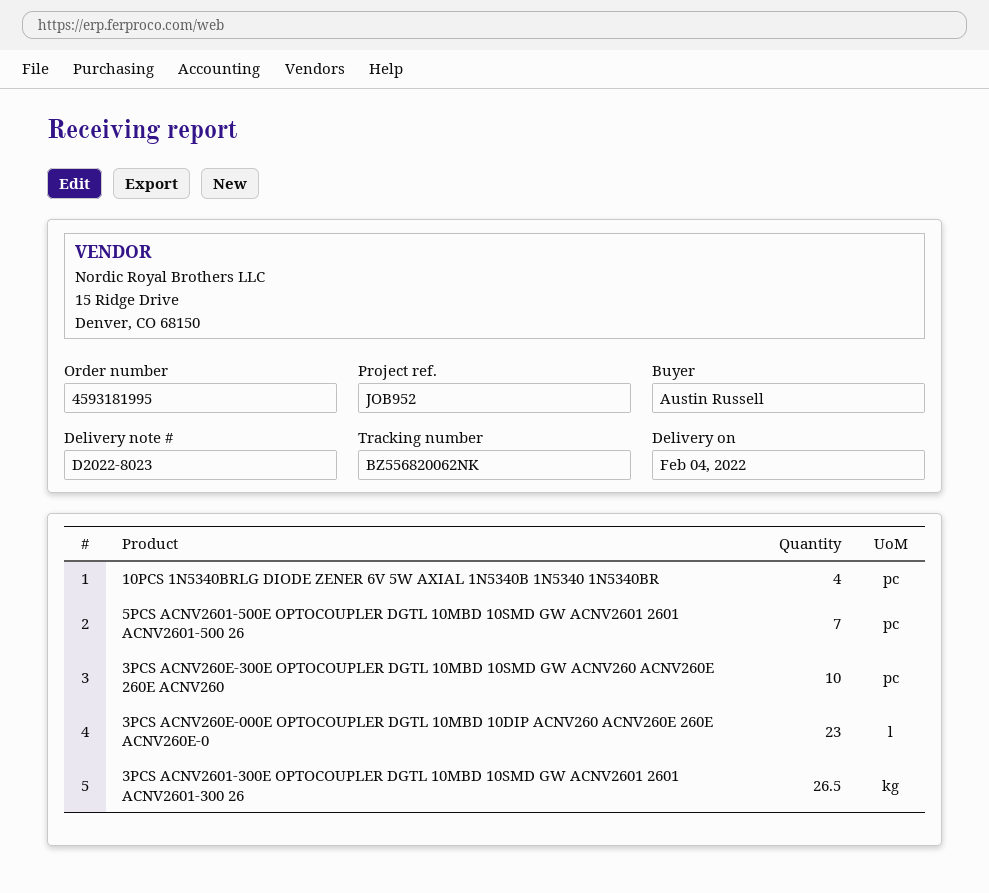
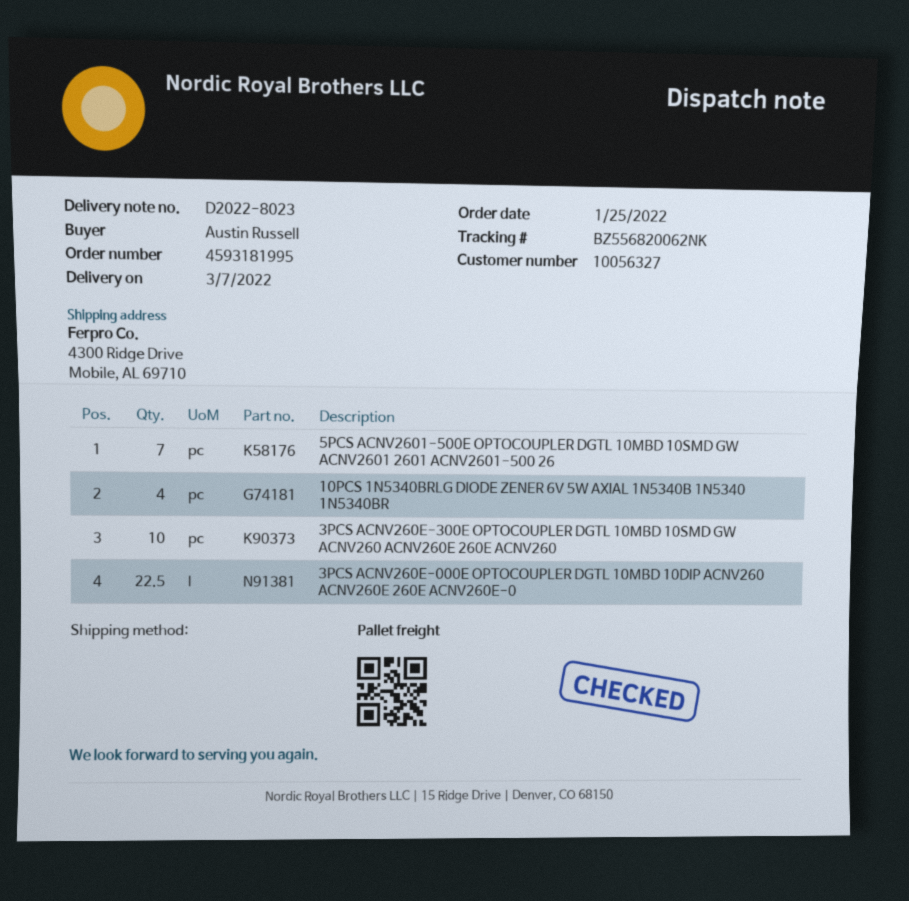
delivery date: 2022-02-04 -> 2022-03-07
3PCS ACNV260E-000E OPTOCOUPLER DGTL 10MBD 10DIP ACNV260 ACNV260E 260E ACNV260E-0: 23 -> 22.5
3PCS ACNV2601-300E OPTOCOUPLER DGTL 10MBD 10SMD GW ACNV2601 2601 ACNV2601-300 26: 26.5 -> none

